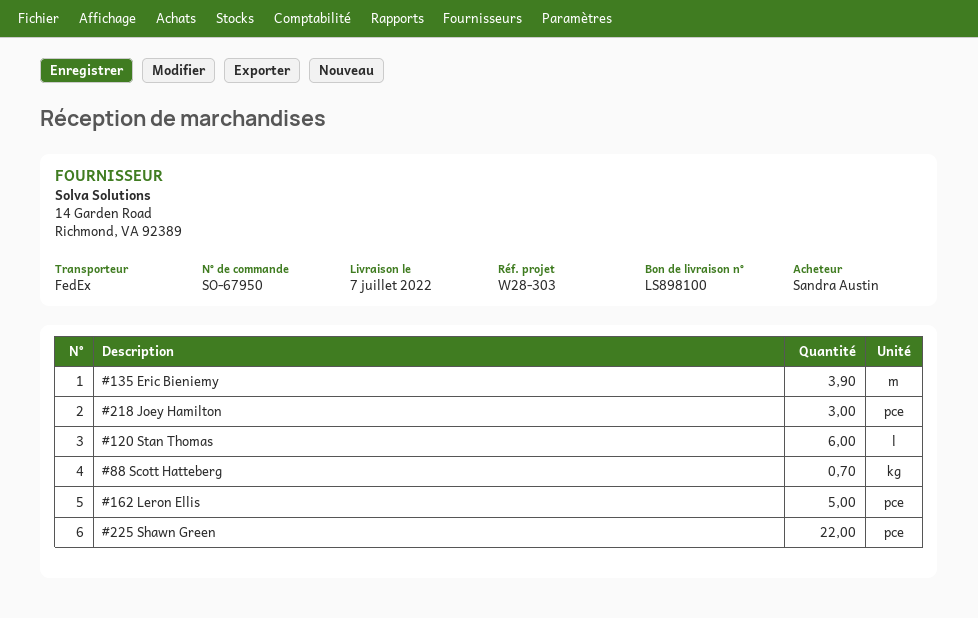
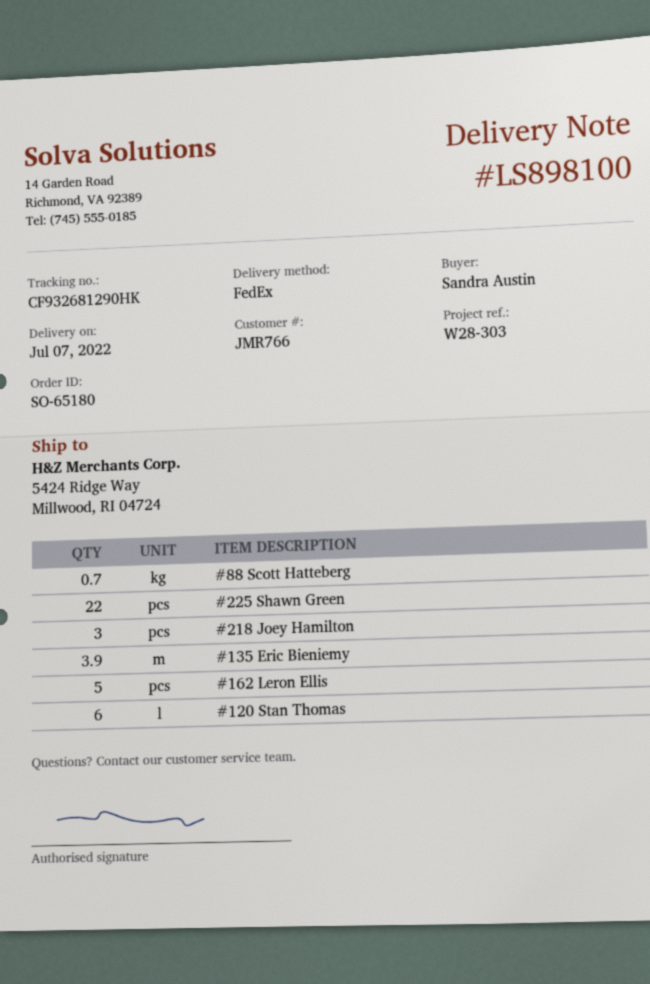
order number: SO-67950 -> SO-65180

